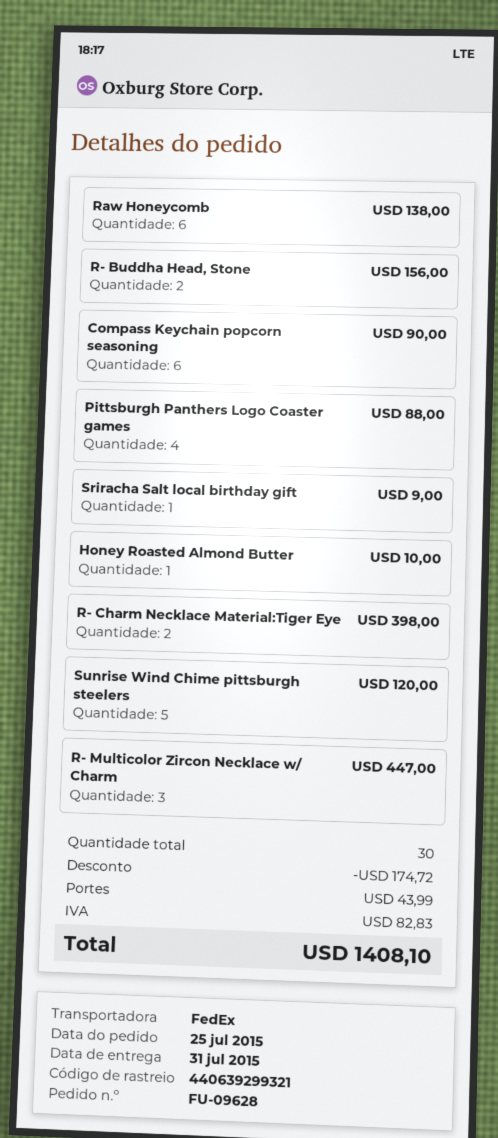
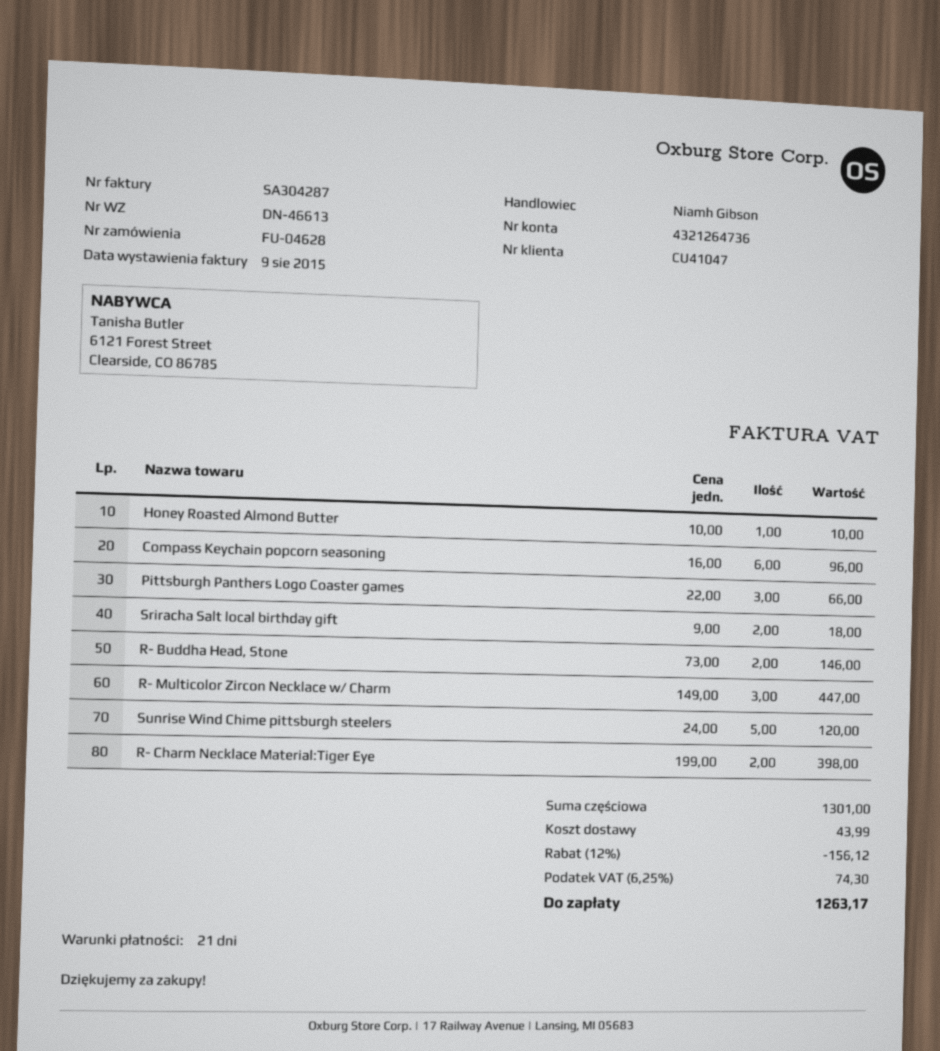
order number: FU-09628 -> FU-04628
Raw Honeycomb: 6 for 138.00 -> none
R- Buddha Head, Stone: 2 for 156.00 -> 2 for 146.00
Compass Keychain popcorn seasoning: 6 for 90.00 -> 6 for 96.00
Pittsburgh Panthers Logo Coaster games: 4 for 88.00 -> 3 for 66.00
Sriracha Salt local birthday gift: 1 for 9.00 -> 2 for 18.00
discount: 174.72 -> 156.12
tax: 82.83 -> 74.30
total: 1408.10 -> 1263.17

